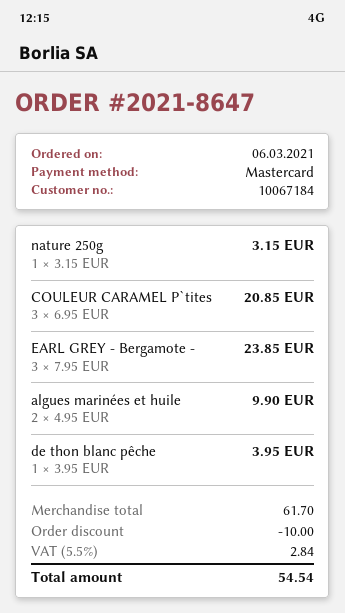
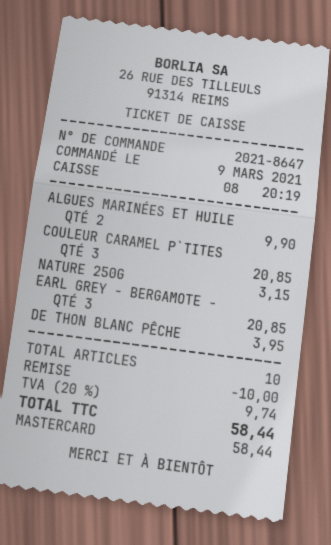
order date: 2021-03-06 -> 2021-03-09
EARL GREY - Bergamote -: 3 for 23.85 -> 3 for 20.85
tax: 5.5% = 2.84 -> 20% = 9.74
total: 54.54 -> 58.44

